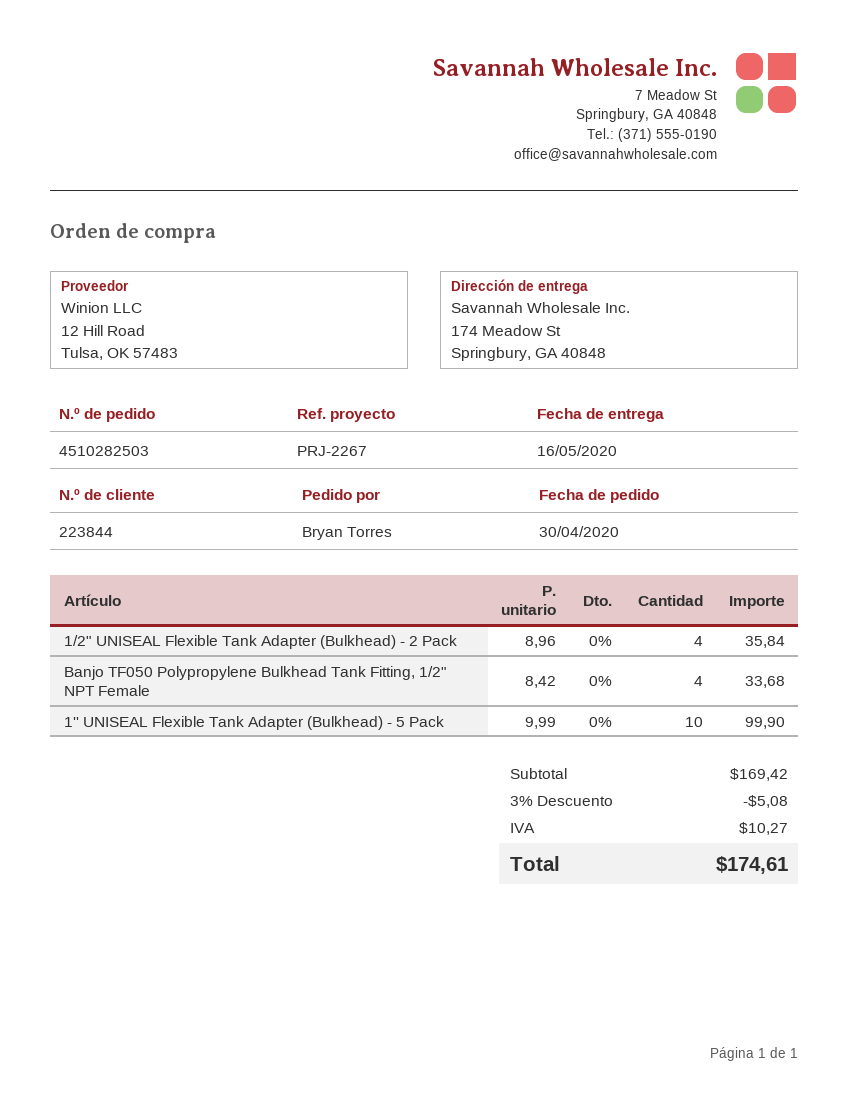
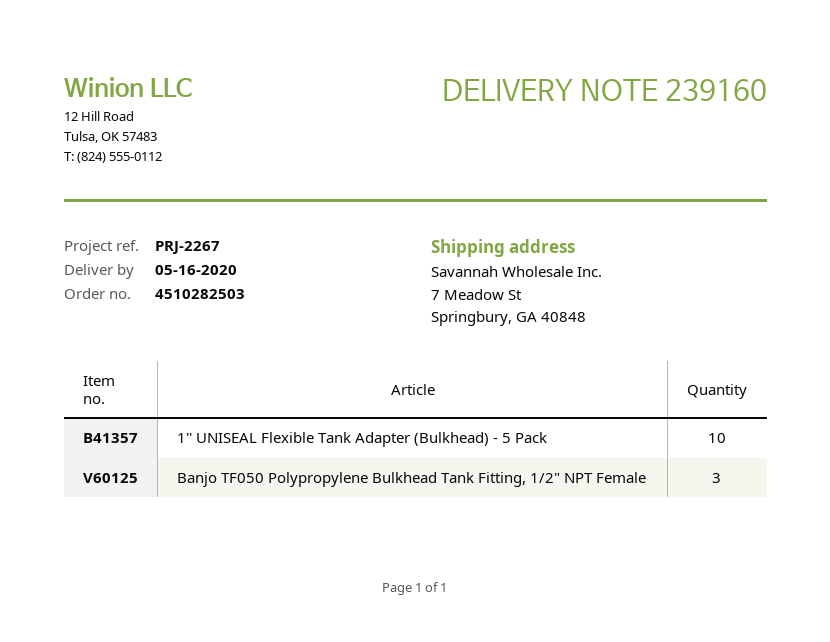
ship to: 174 Meadow St, Springbury, GA 40848 -> 7 Meadow St, Springbury, GA 40848
1/2" UNISEAL Flexible Tank Adapter (Bulkhead) - 2 Pack: 4 -> none
Banjo TF050 Polypropylene Bulkhead Tank Fitting, 1/2" NPT Female: 4 -> 3

